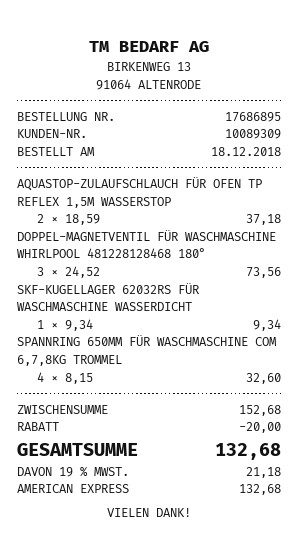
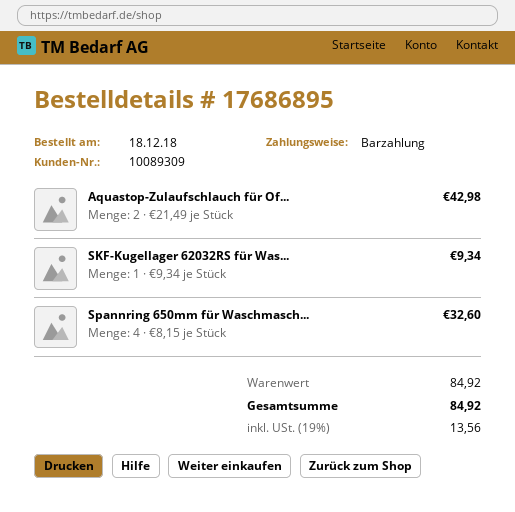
payment method: American Express -> cash
AQUASTOP-ZULAUFSCHLAUCH FÜR OFEN TP REFLEX 1,5M WASSERSTOP: 2 x 18.59 = 37.18 -> 2 x 21.49 = 42.98
DOPPEL-MAGNETVENTIL FÜR WASCHMASCHINE WHIRLPOOL 481228128468 180°: 3 x 24.52 = 73.56 -> none
subtotal: 152.68 -> 84.92
discount: 20.00 -> none
tax: 19% = 21.18 -> 19% = 13.56
total: 132.68 -> 84.92

